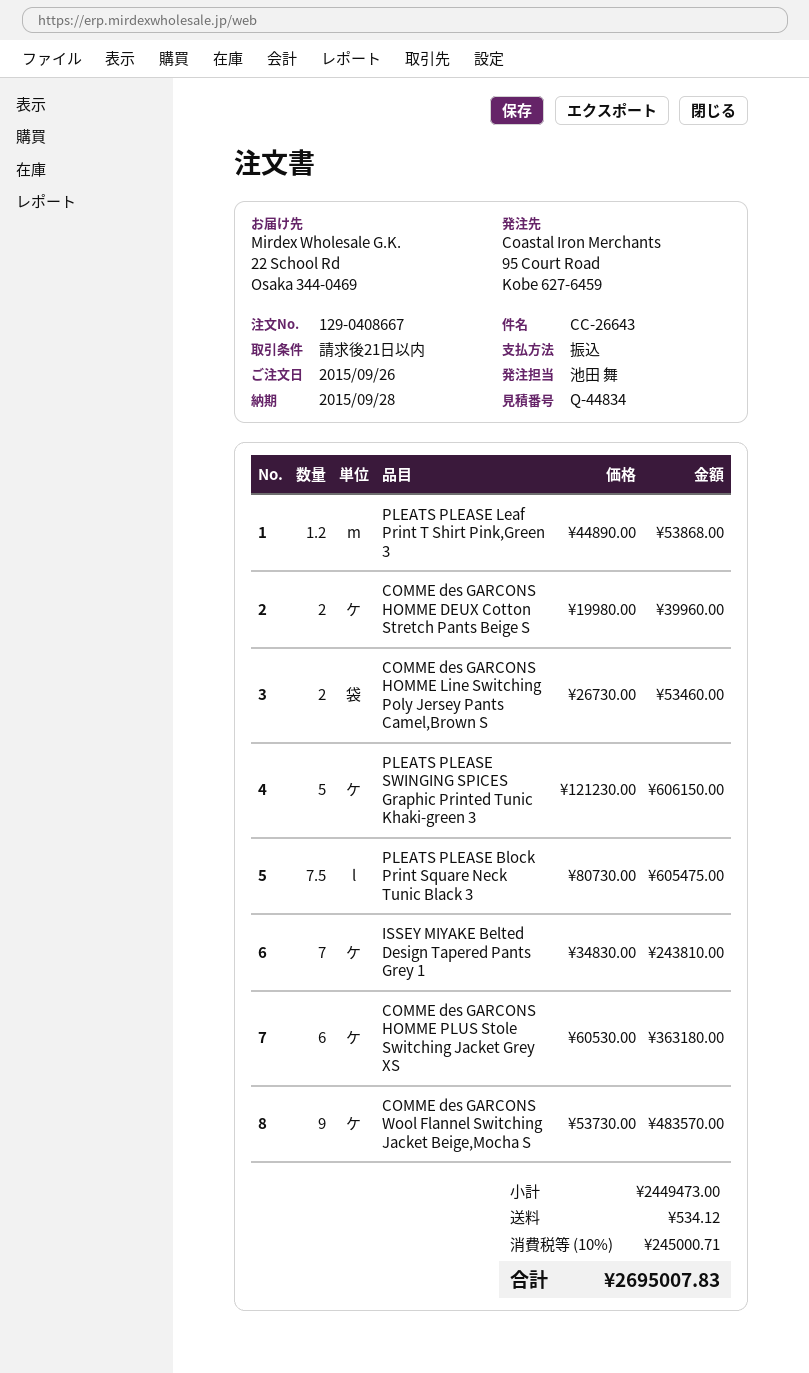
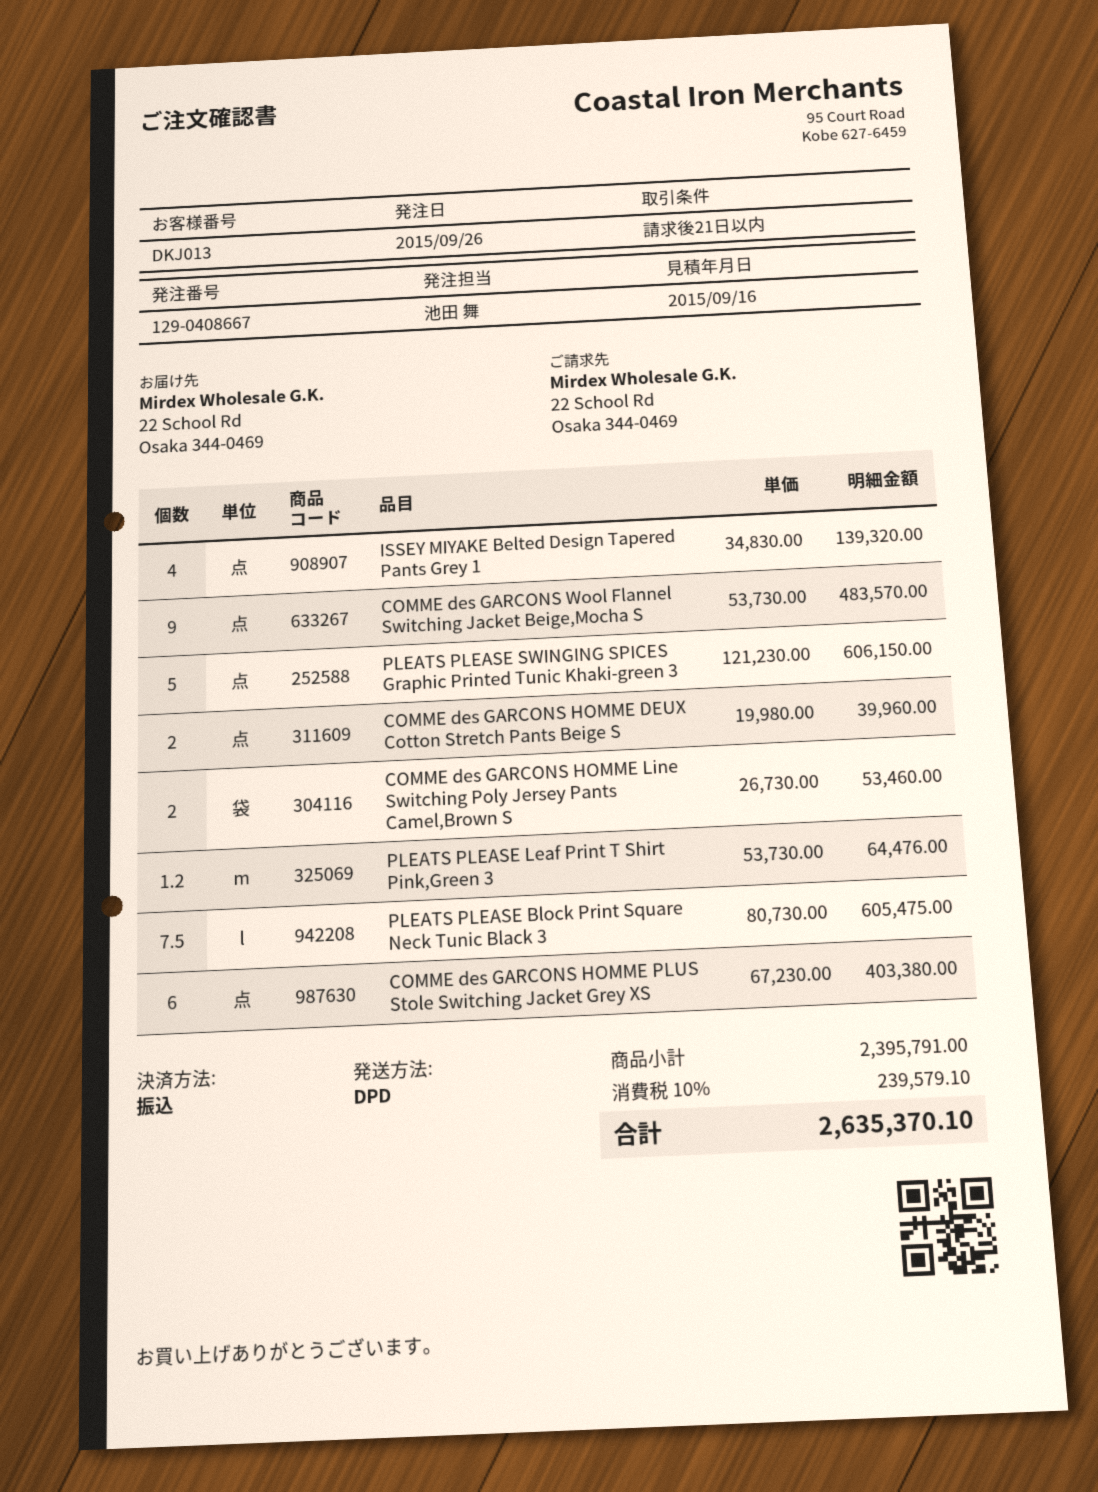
PLEATS PLEASE Leaf Print T Shirt Pink,Green 3: 1.2 x 44890.00 = 53868.00 -> 1.2 x 53730.00 = 64476.00
ISSEY MIYAKE Belted Design Tapered Pants Grey 1: 7 x 34830.00 = 243810.00 -> 4 x 34830.00 = 139320.00
COMME des GARCONS HOMME PLUS Stole Switching Jacket Grey XS: 6 x 60530.00 = 363180.00 -> 6 x 67230.00 = 403380.00
subtotal: 2449473.00 -> 2395791.00
shipping: 534.12 -> none
tax: 10% = 245000.71 -> 10% = 239579.10
total: 2695007.83 -> 2635370.10

